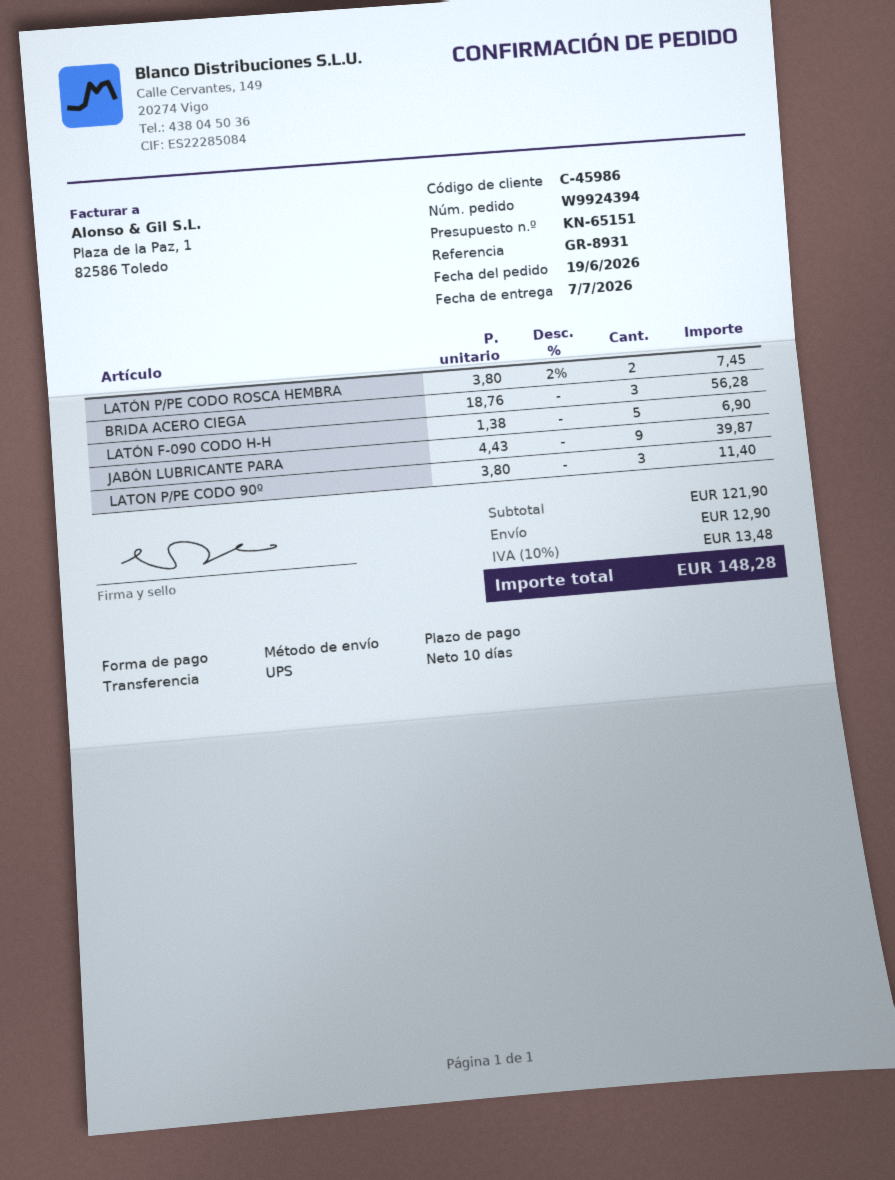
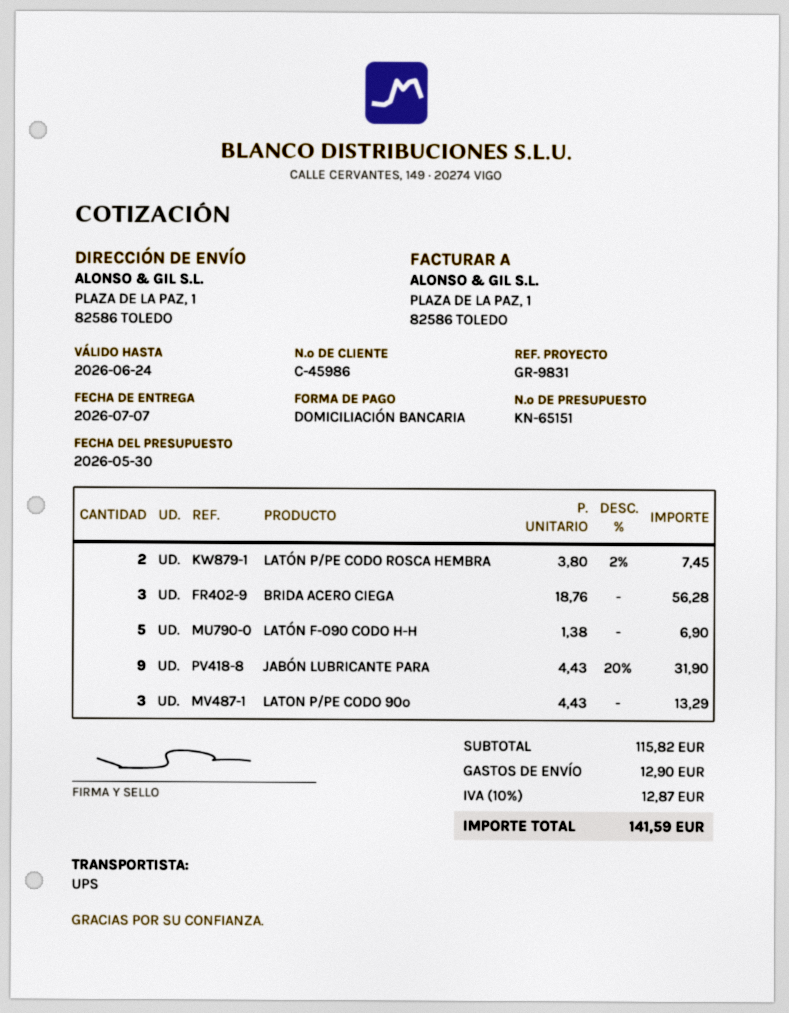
reference: GR-8931 -> GR-9831
payment method: bank transfer -> direct debit
JABÓN LUBRICANTE PARA: 9 x 4.43 = 39.87 -> 9 x 4.43 - 20% = 31.90
LATON P/PE CODO 90º: 3 x 3.80 = 11.40 -> 3 x 4.43 = 13.29
subtotal: 121.90 -> 115.82
tax: 10% = 13.48 -> 10% = 12.87
total: 148.28 -> 141.59

